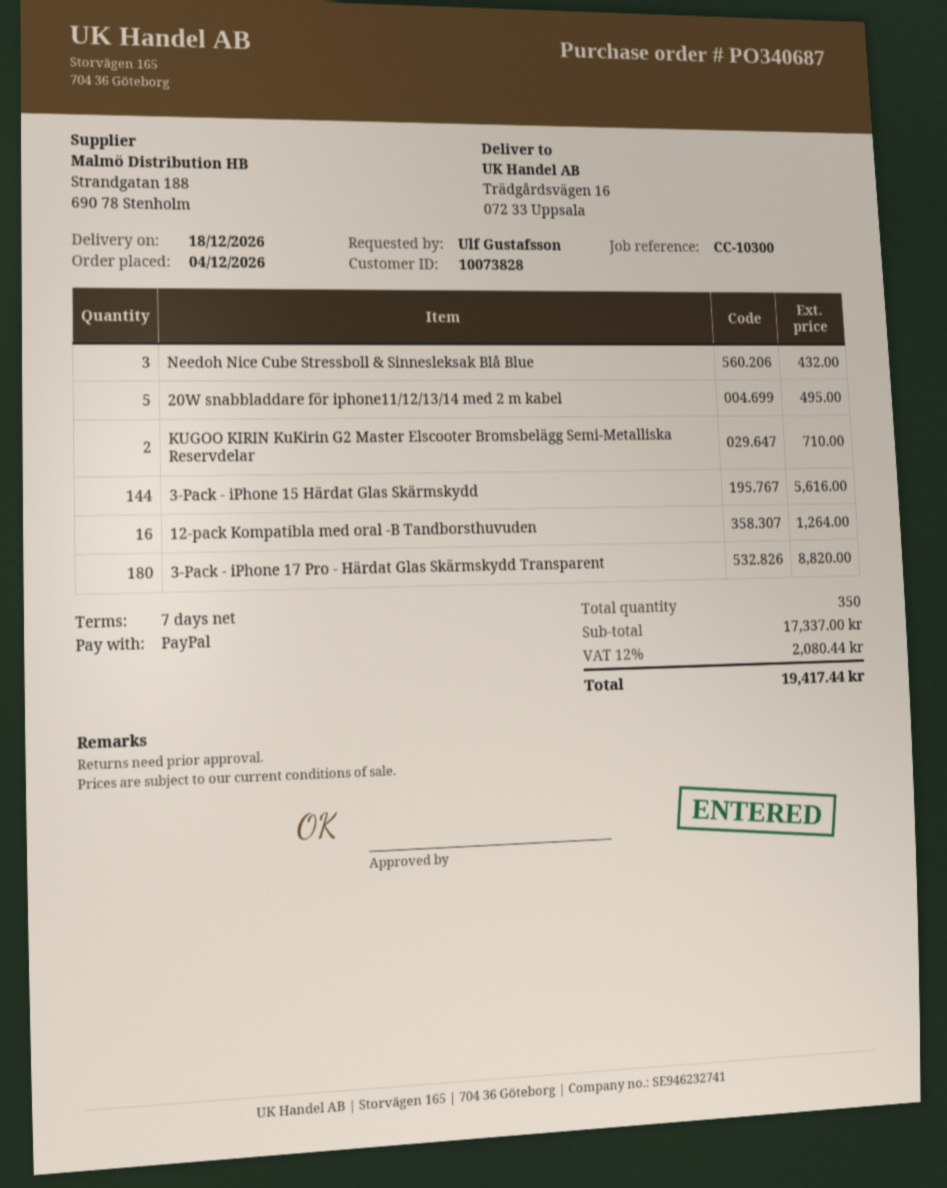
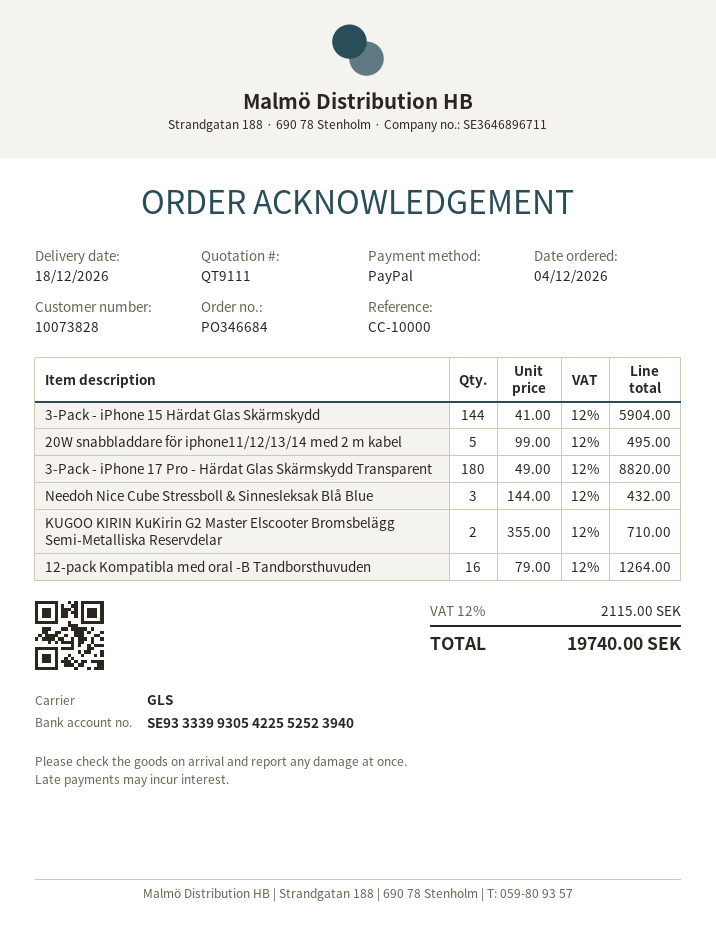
order number: PO340687 -> PO346684
reference: CC-10300 -> CC-10000
3-Pack - iPhone 15 Härdat Glas Skärmskydd: 144 for 5616.00 -> 144 for 5904.00
tax: 12% = 2080.44 -> 12% = 2115.00
total: 19417.44 -> 19740.00

